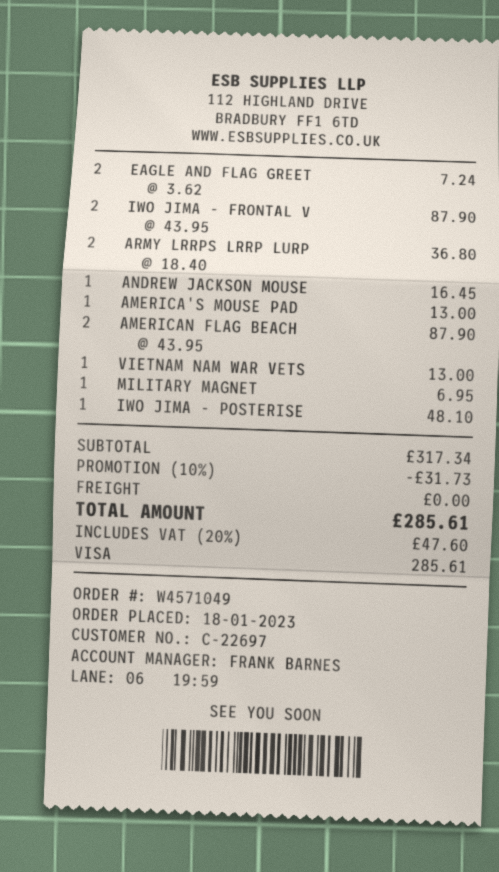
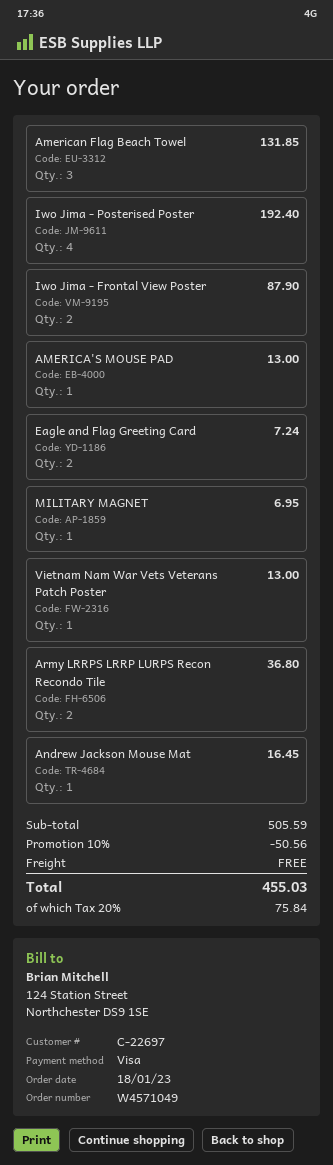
AMERICAN FLAG BEACH: 2 for 87.90 -> 3 for 131.85
IWO JIMA - POSTERISE: 1 for 48.10 -> 4 for 192.40
subtotal: 317.34 -> 505.59
discount: 10% = 31.73 -> 10% = 50.56
tax: 20% = 47.60 -> 20% = 75.84
total: 285.61 -> 455.03

